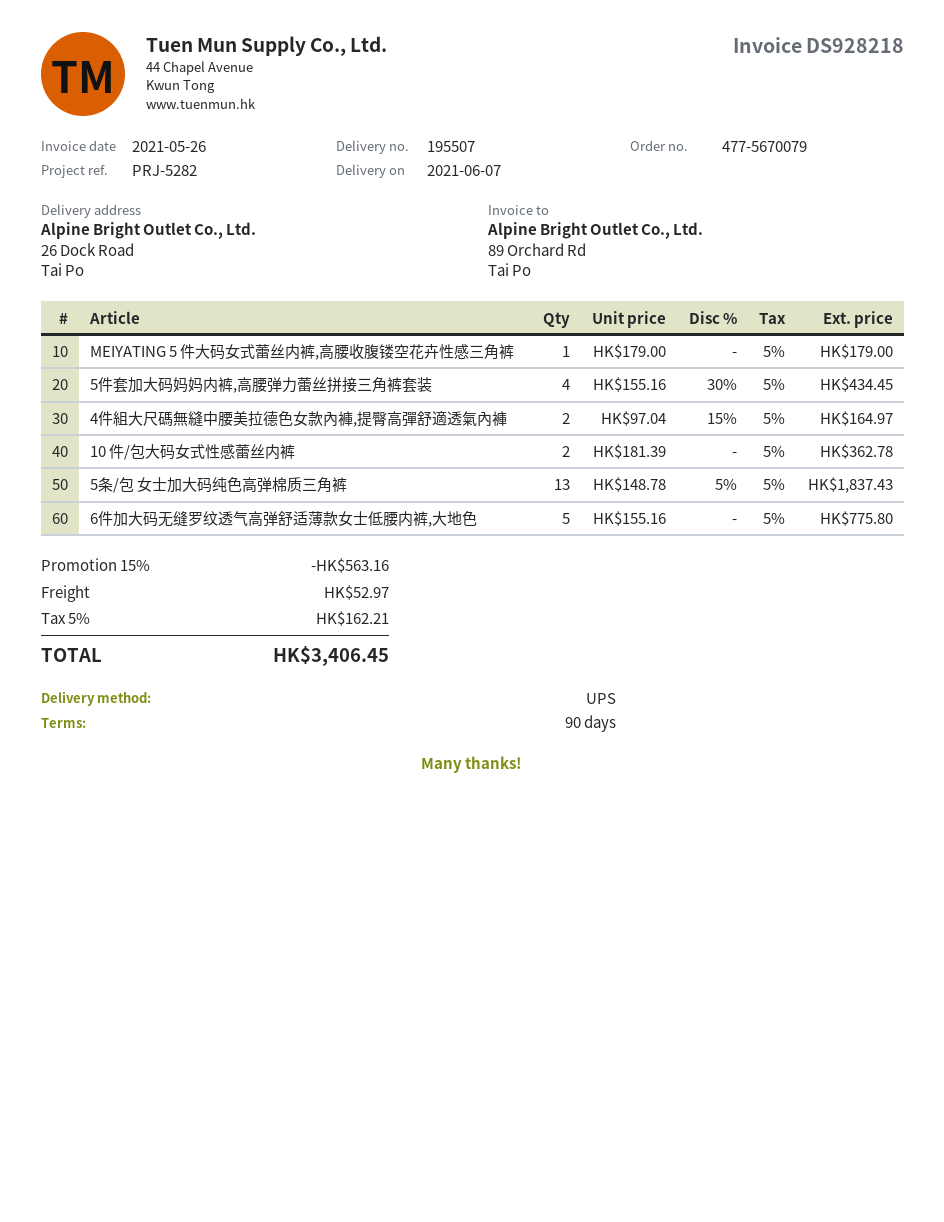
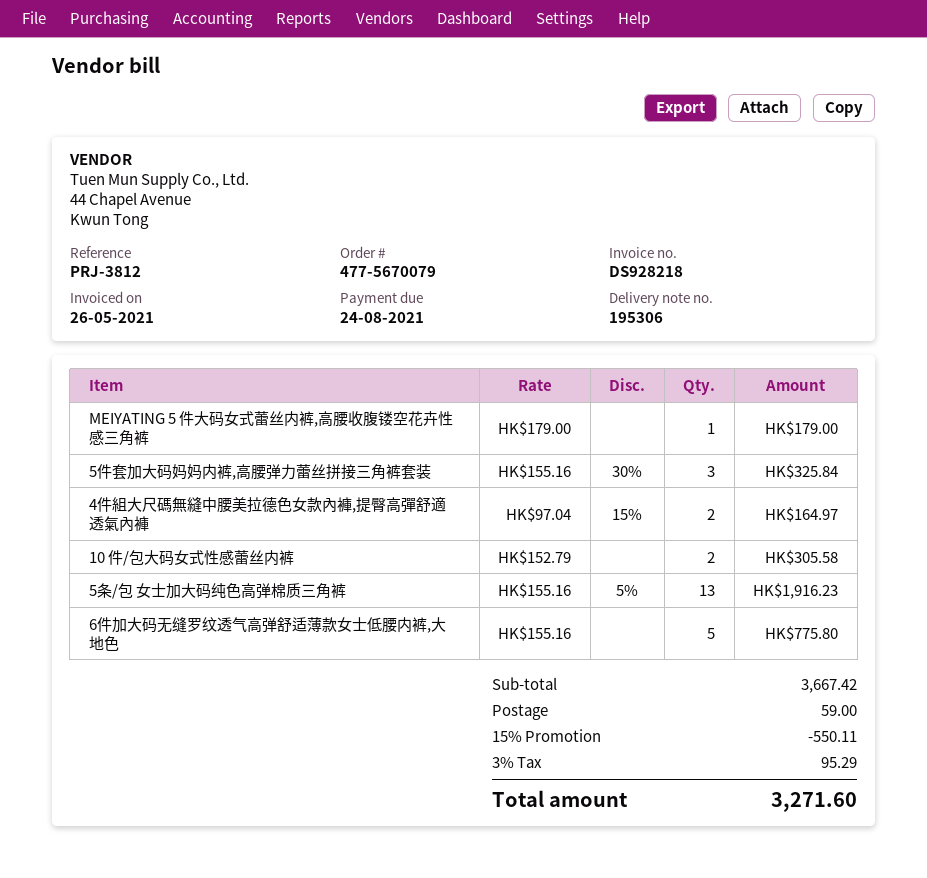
delivery note number: 195507 -> 195306
reference: PRJ-5282 -> PRJ-3812
5件套加大码妈妈内裤,高腰弹力蕾丝拼接三角裤套装: 4 x 155.16 - 30% = 434.45 -> 3 x 155.16 - 30% = 325.84
10 件/包大码女式性感蕾丝内裤: 2 x 181.39 = 362.78 -> 2 x 152.79 = 305.58
5条/包 女士加大码纯色高弹棉质三角裤: 13 x 148.78 - 5% = 1837.43 -> 13 x 155.16 - 5% = 1916.23
discount: 15% = 563.16 -> 15% = 550.11
shipping: 52.97 -> 59.00
tax: 5% = 162.21 -> 3% = 95.29
total: 3406.45 -> 3271.60

